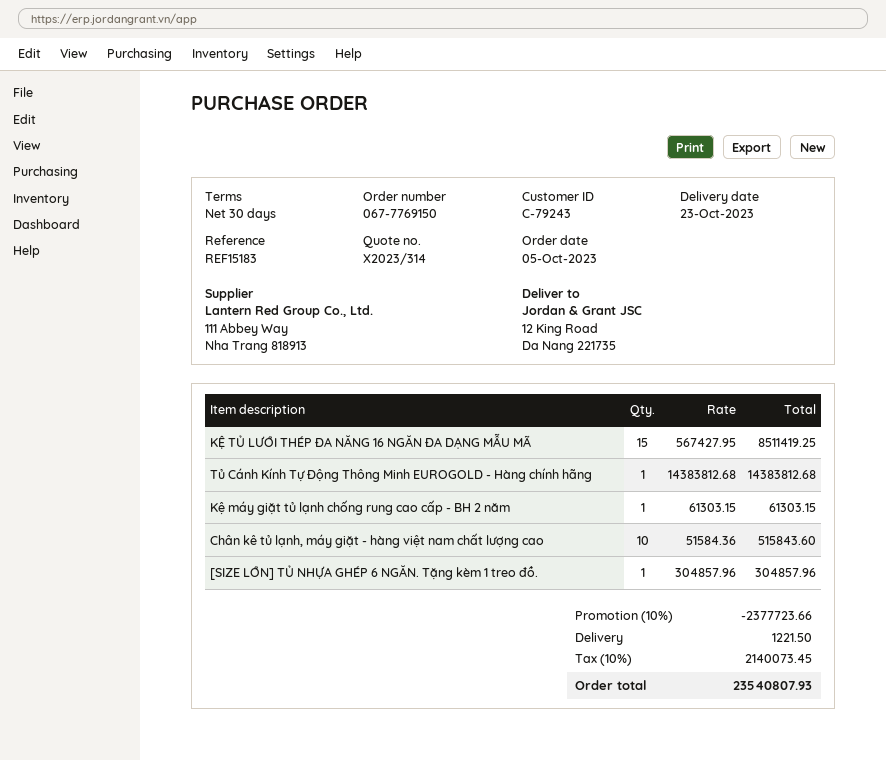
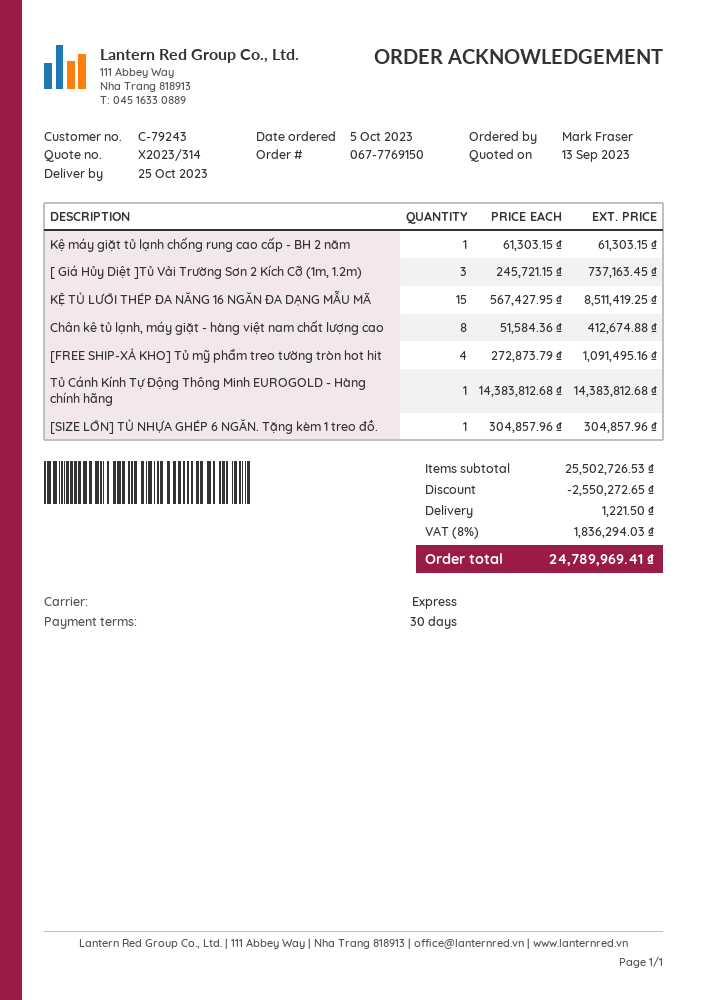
delivery date: 2023-10-23 -> 2023-10-25
Chân kê tủ lạnh, máy giặt - hàng việt nam chất lượng cao: 10 x 51584.36 = 515843.60 -> 8 x 51584.36 = 412674.88
[ Giá Hủy Diệt ]Tủ Vải Trường Sơn 2 Kích Cỡ (1m, 1.2m): none -> 3 x 245721.15 = 737163.45
[FREE SHIP-XẢ KHO] Tủ mỹ phẩm treo tường tròn hot hit: none -> 4 x 272873.79 = 1091495.16
discount: 2377723.66 -> 2550272.65
tax: 10% = 2140073.45 -> 8% = 1836294.03
total: 23540807.93 -> 24789969.41

